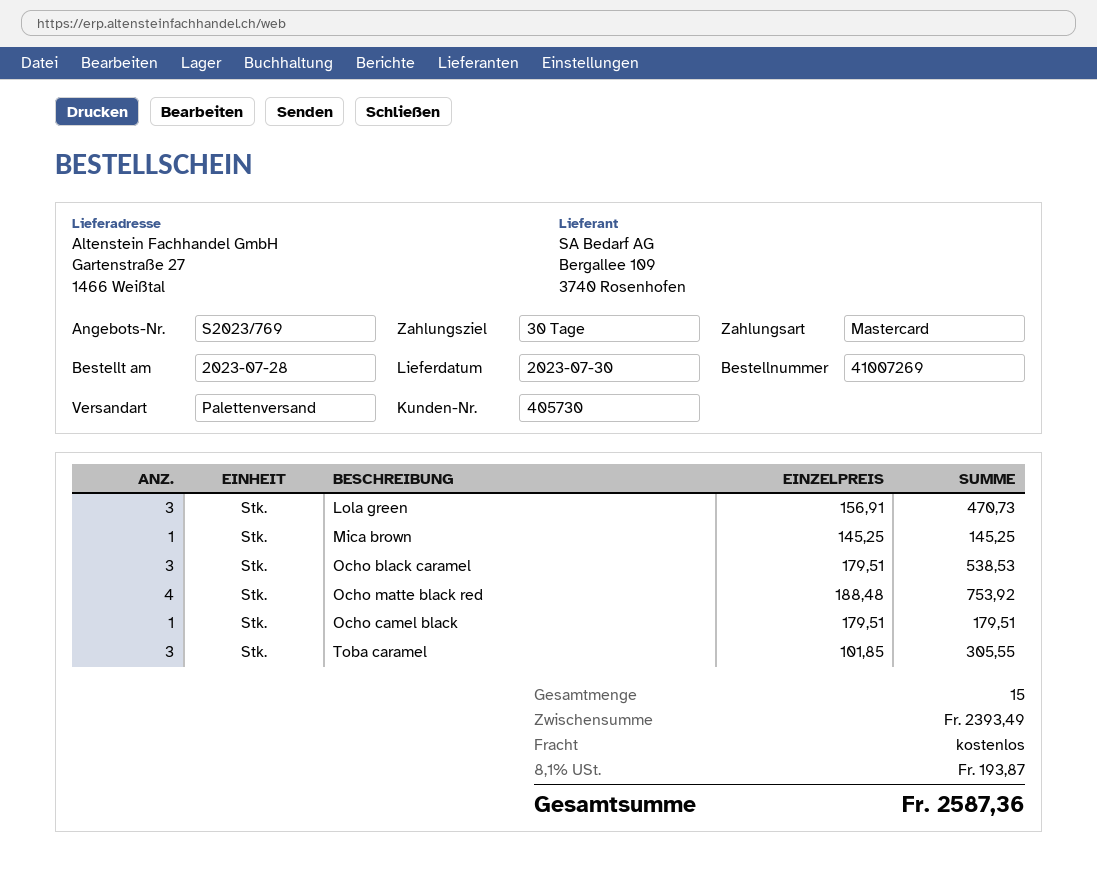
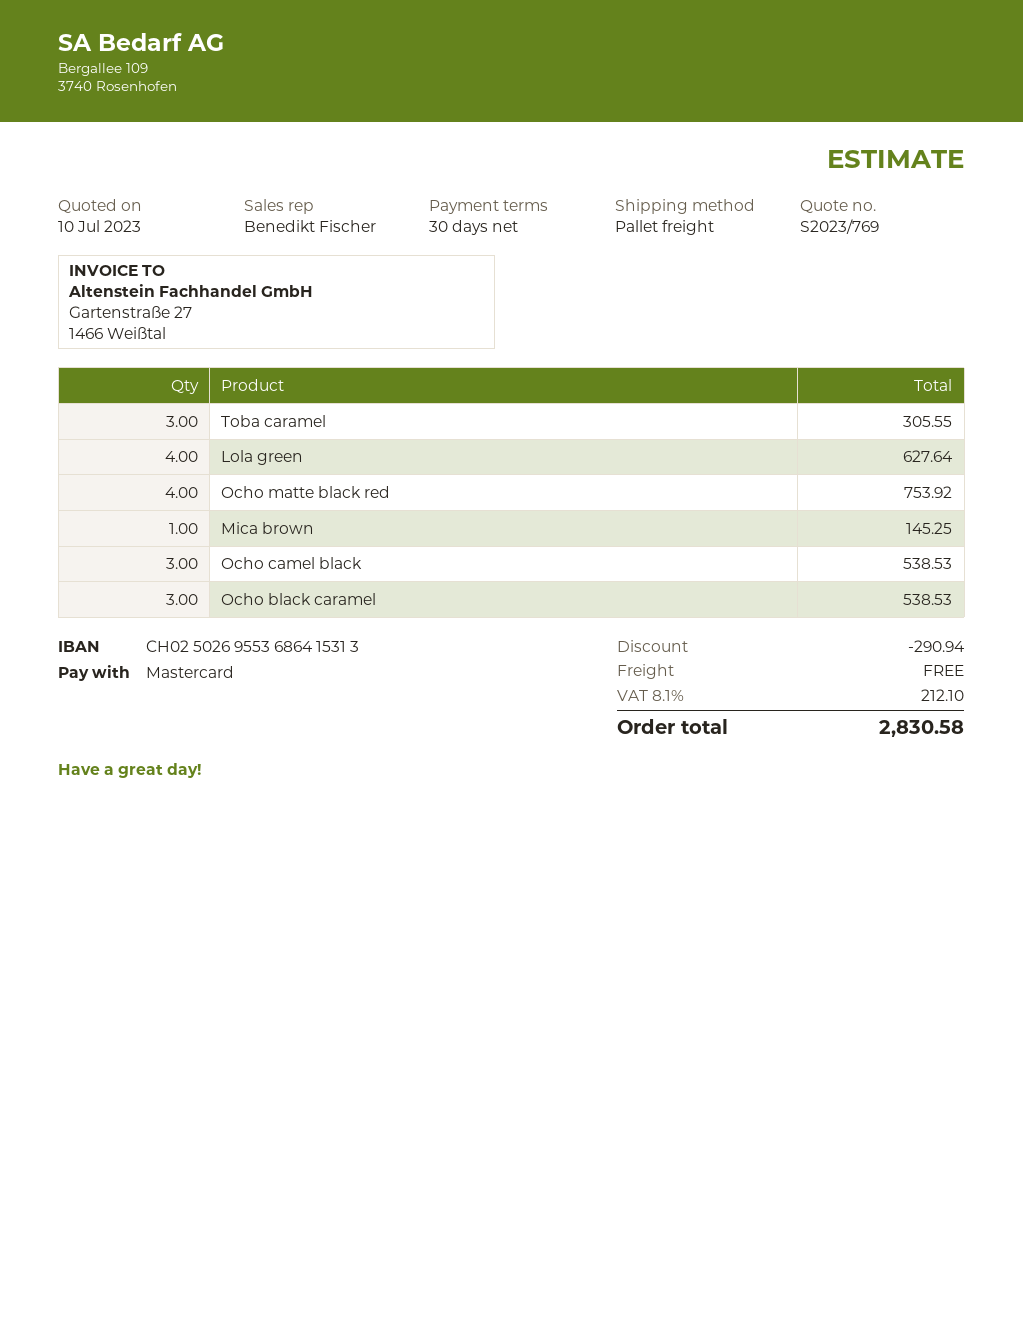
Lola green: 3 for 470.73 -> 4 for 627.64
Ocho camel black: 1 for 179.51 -> 3 for 538.53
discount: none -> 290.94
tax: 8.1% = 193.87 -> 8.1% = 212.10
total: 2587.36 -> 2830.58

